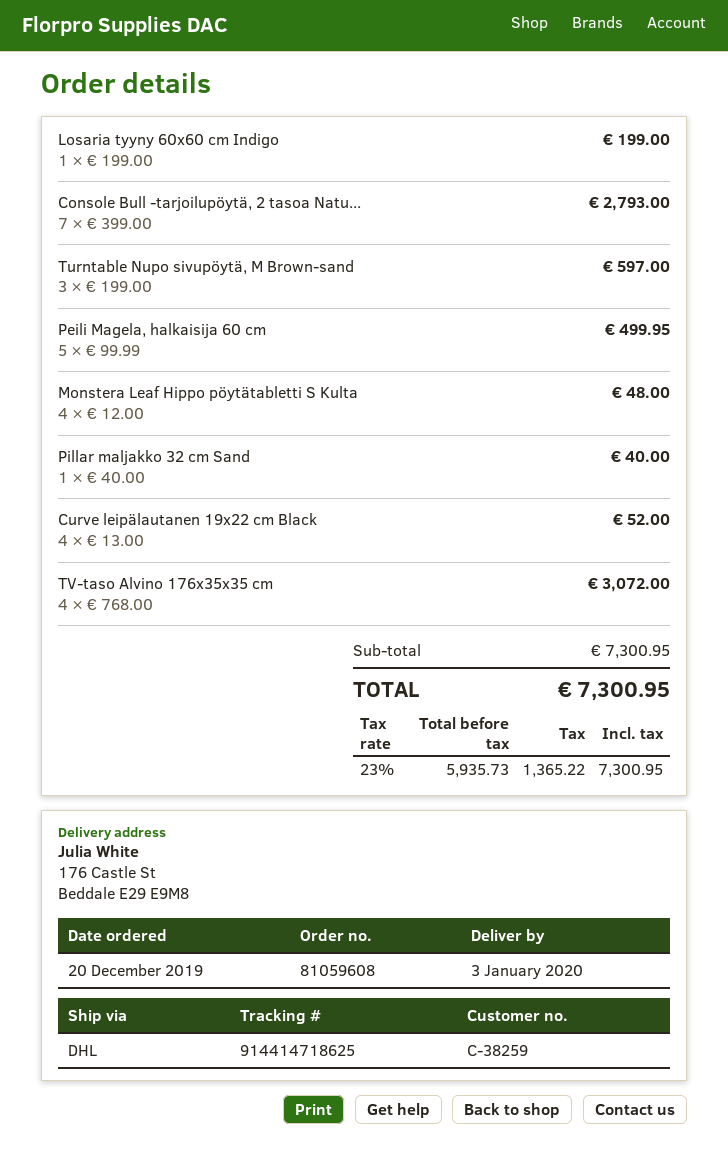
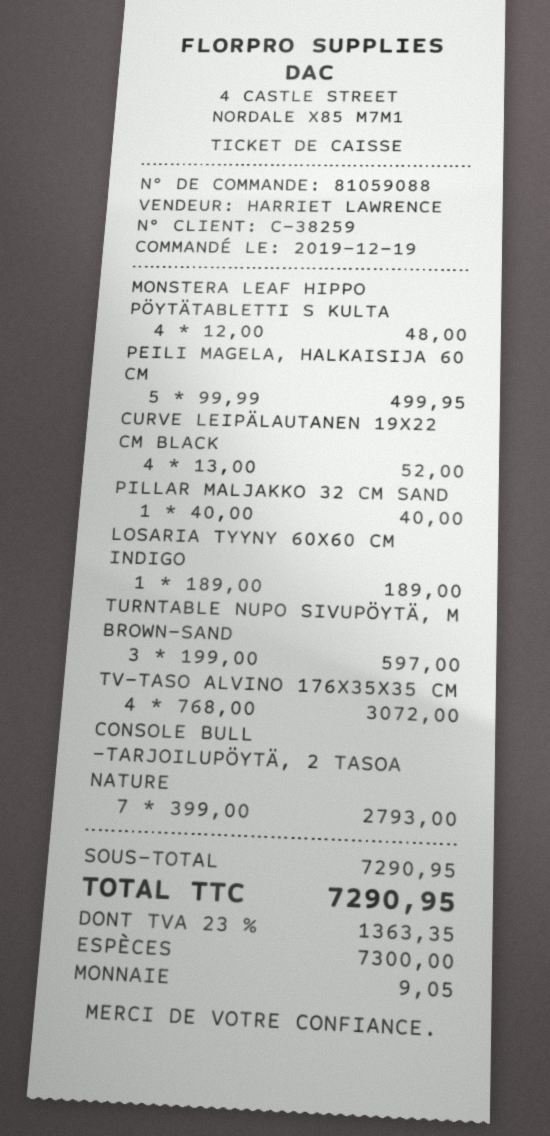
order number: 81059608 -> 81059088
order date: 2019-12-20 -> 2019-12-19
Losaria tyyny 60x60 cm Indigo: 1 x 199.00 = 199.00 -> 1 x 189.00 = 189.00
subtotal: 7300.95 -> 7290.95
tax: 23% = 1365.22 -> 23% = 1363.35
total: 7300.95 -> 7290.95

